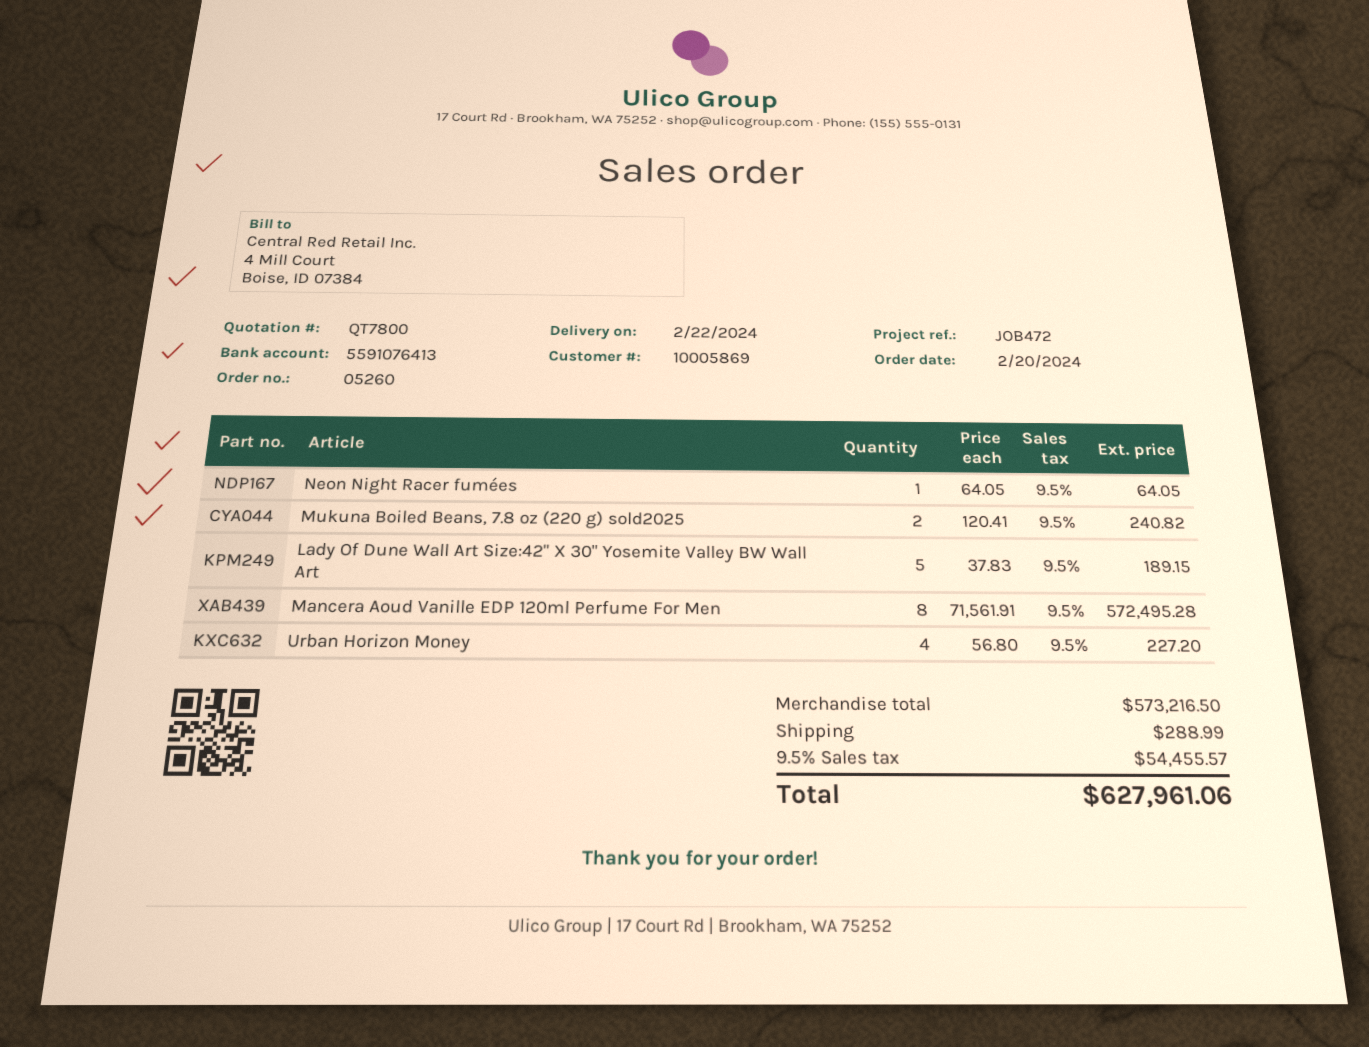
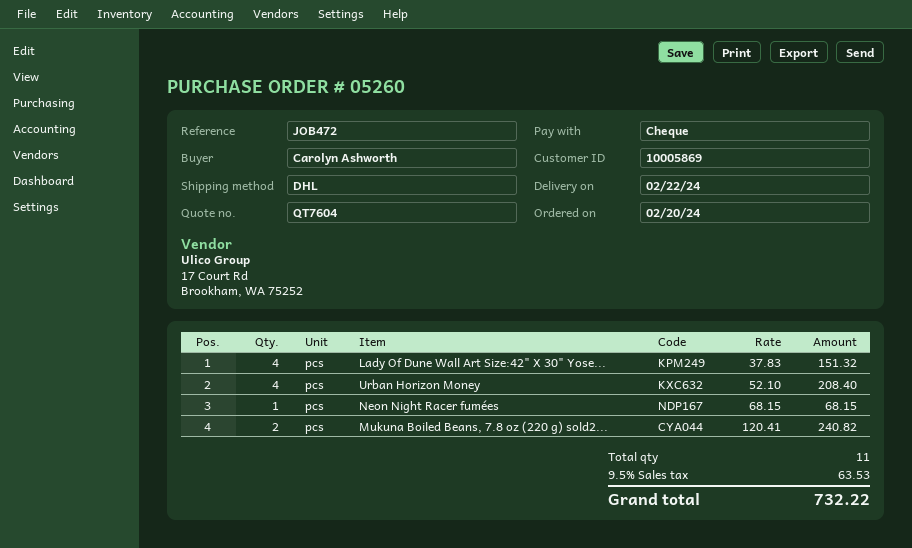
quote number: QT7800 -> QT7604
Neon Night Racer fumées: 1 x 64.05 = 64.05 -> 1 x 68.15 = 68.15
Lady Of Dune Wall Art Size:42" X 30" Yosemite Valley BW Wall Art: 5 x 37.83 = 189.15 -> 4 x 37.83 = 151.32
Mancera Aoud Vanille EDP 120ml Perfume For Men: 8 x 71561.91 = 572495.28 -> none
Urban Horizon Money: 4 x 56.80 = 227.20 -> 4 x 52.10 = 208.40
shipping: 288.99 -> none
tax: 9.5% = 54455.57 -> 9.5% = 63.53
total: 627961.06 -> 732.22

